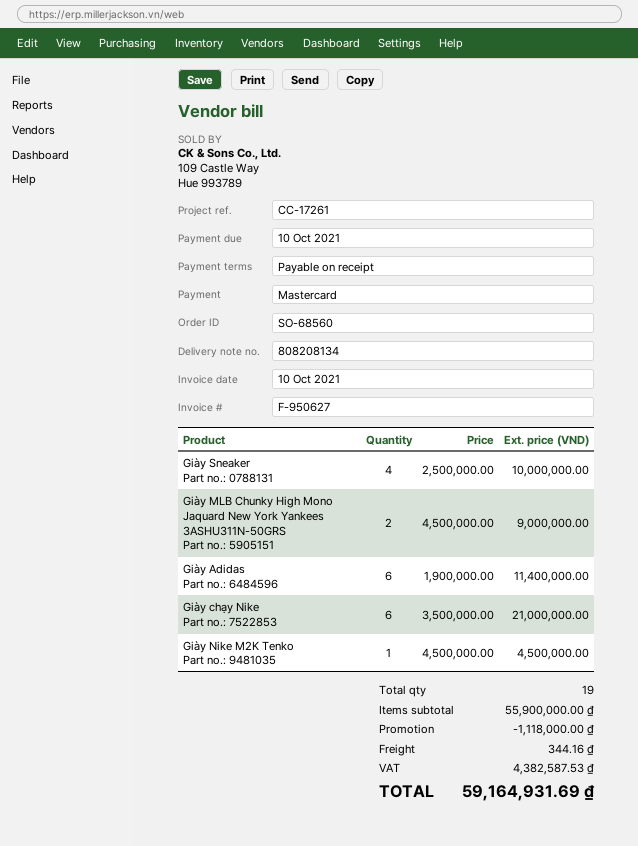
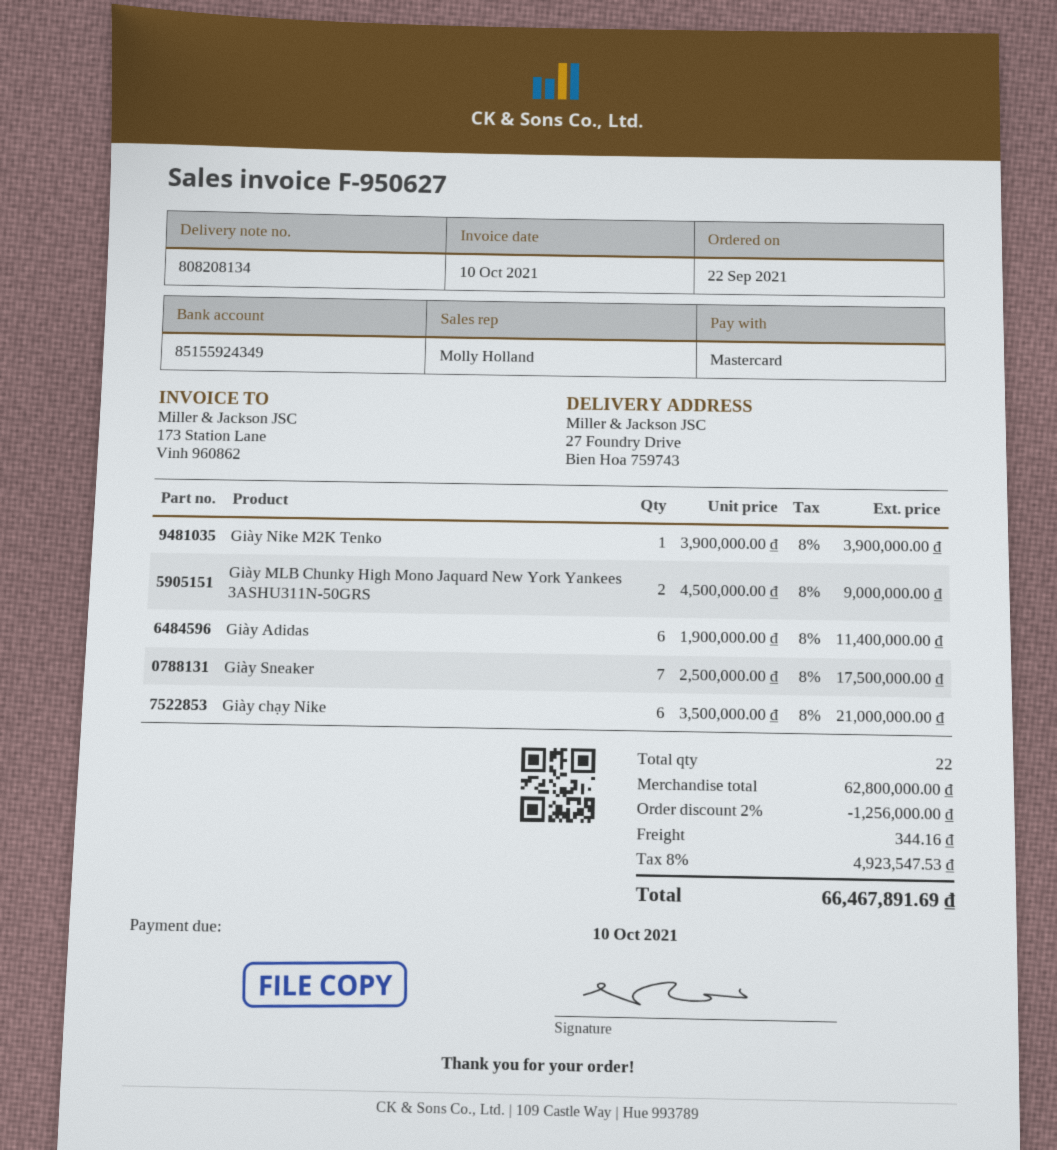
Giày Sneaker: 4 x 2500000.00 = 10000000.00 -> 7 x 2500000.00 = 17500000.00
Giày Nike M2K Tenko: 1 x 4500000.00 = 4500000.00 -> 1 x 3900000.00 = 3900000.00
total quantity: 19 -> 22
subtotal: 55900000.00 -> 62800000.00
discount: 1118000.00 -> 1256000.00
tax: 4382587.53 -> 4923547.53
total: 59164931.69 -> 66467891.69

